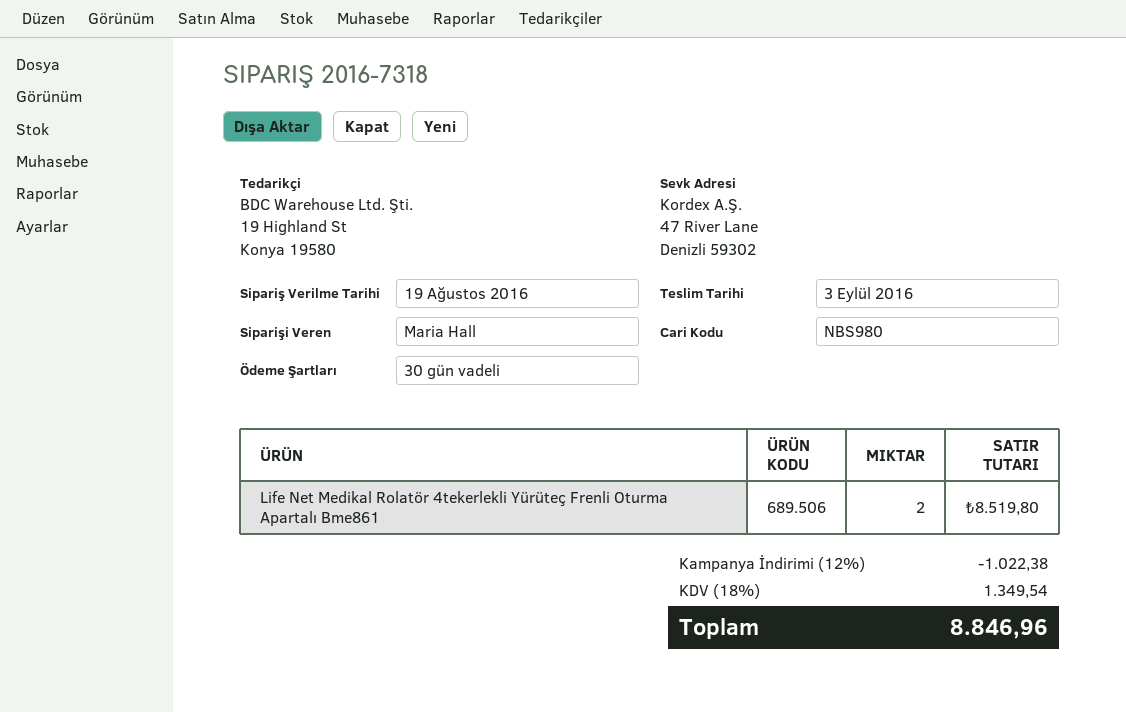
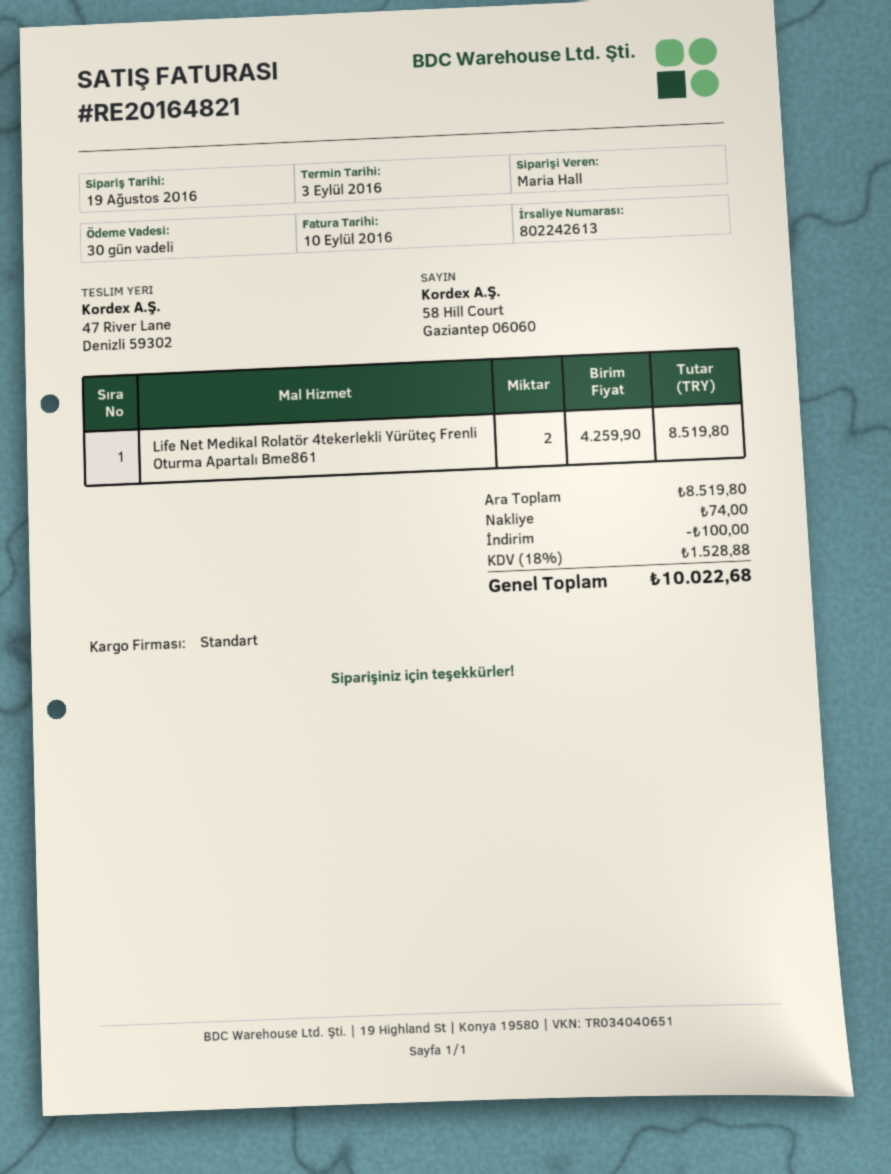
discount: 1022.38 -> 100.00
shipping: none -> 74.00
tax: 18% = 1349.54 -> 18% = 1528.88
total: 8846.96 -> 10022.68

